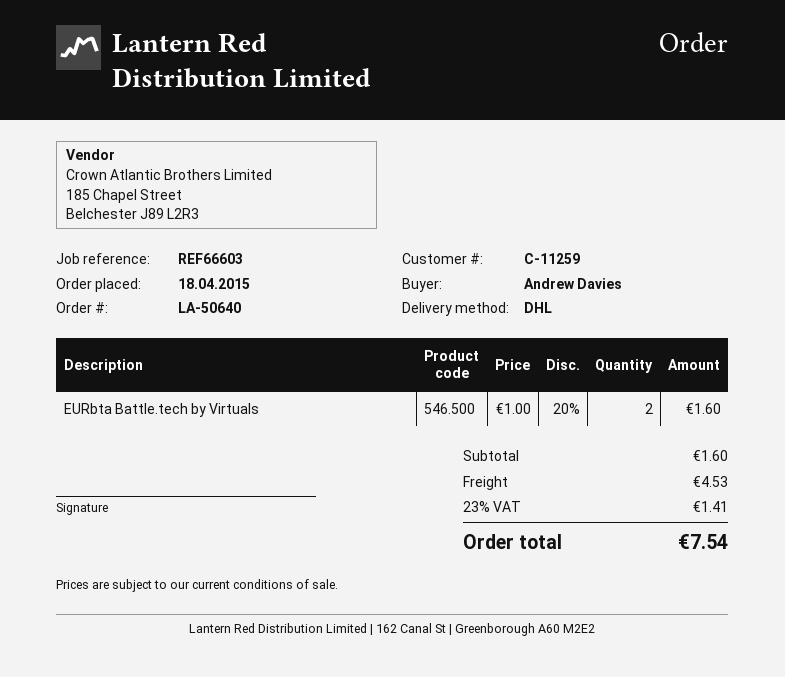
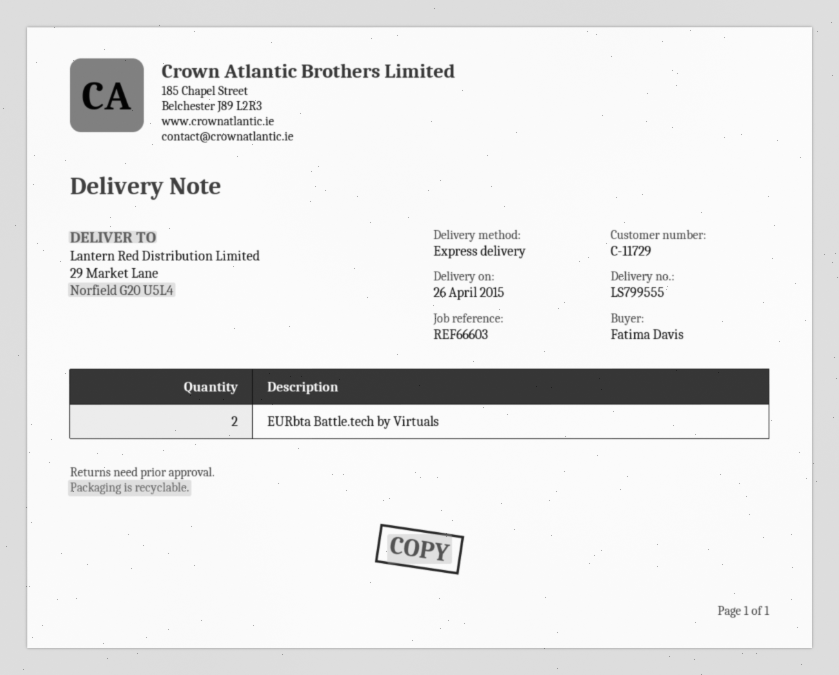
customer number: C-11259 -> C-11729
ordered by: Andrew Davies -> Fatima Davis
shipping method: DHL -> express

